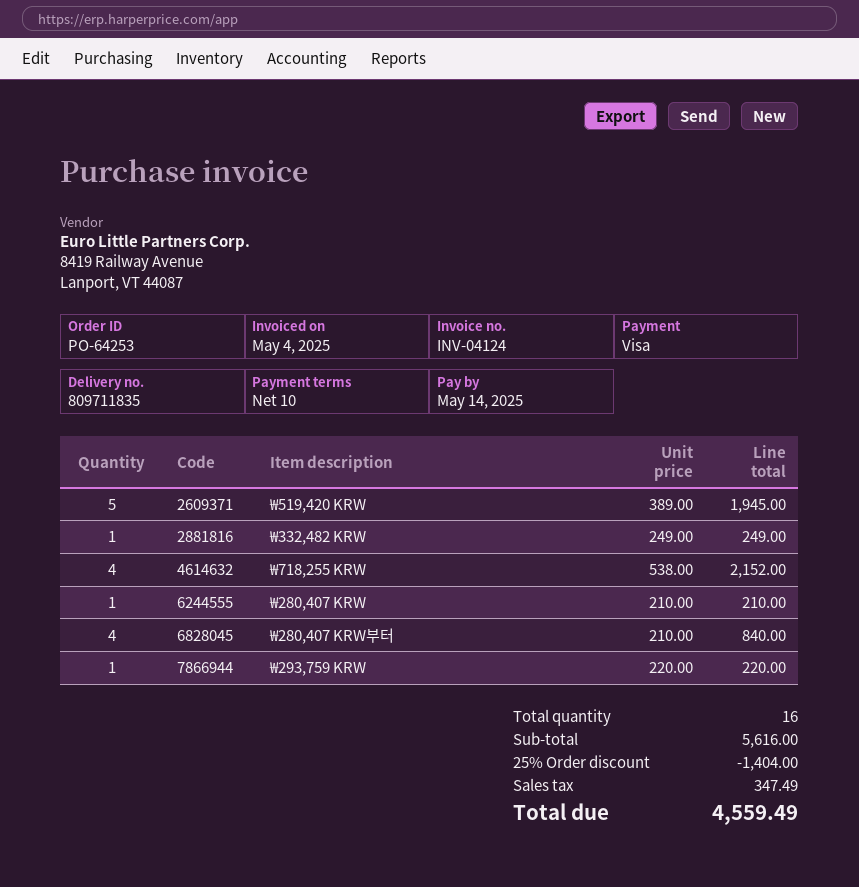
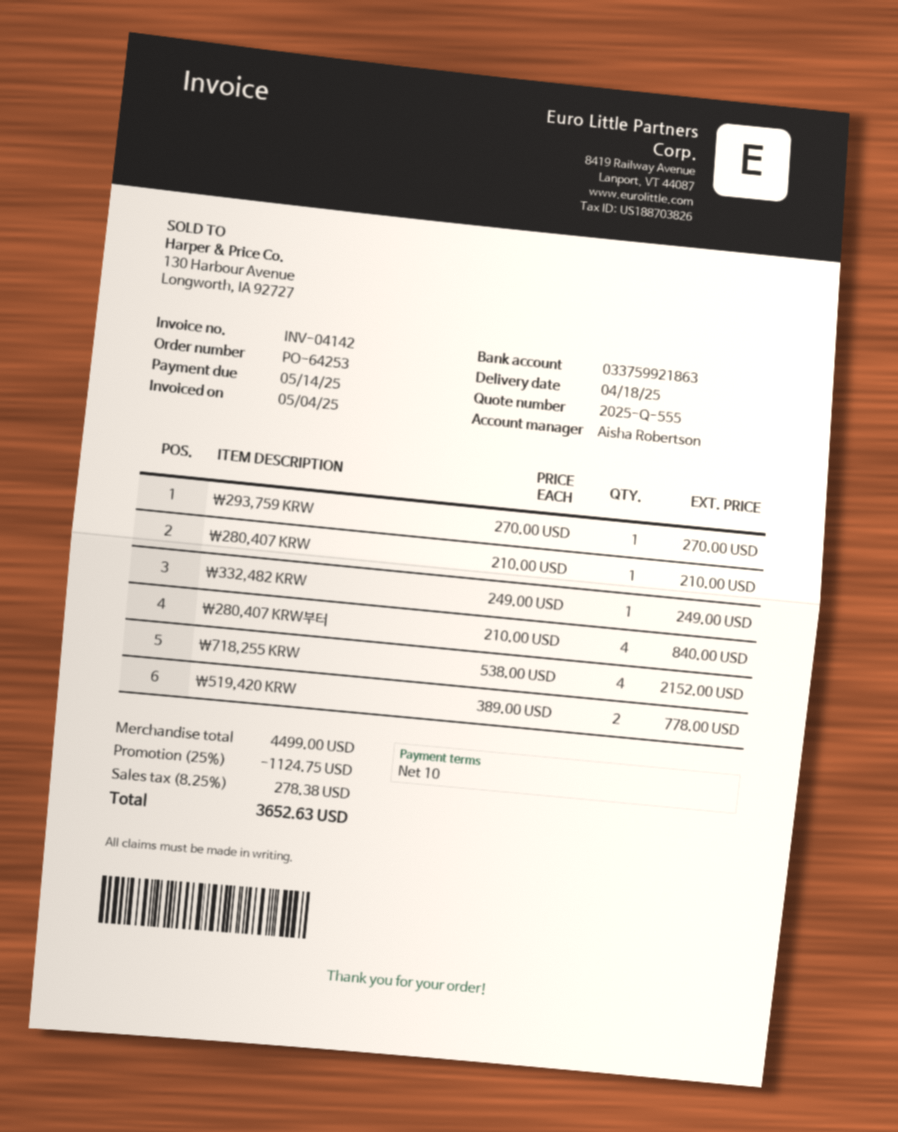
invoice number: INV-04124 -> INV-04142
₩519,420 KRW: 5 x 389.00 = 1945.00 -> 2 x 389.00 = 778.00
₩293,759 KRW: 1 x 220.00 = 220.00 -> 1 x 270.00 = 270.00
subtotal: 5616.00 -> 4499.00
discount: 25% = 1404.00 -> 25% = 1124.75
tax: 347.49 -> 278.38
total: 4559.49 -> 3652.63

